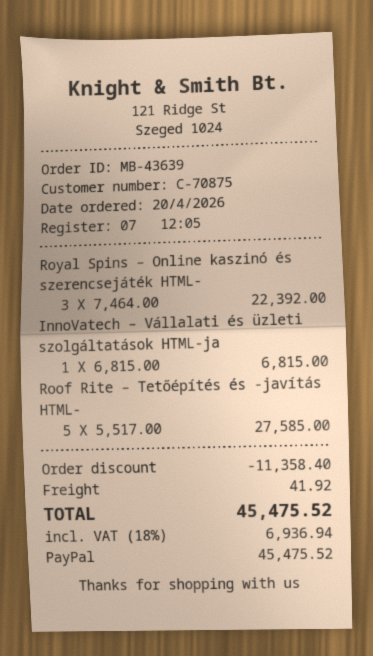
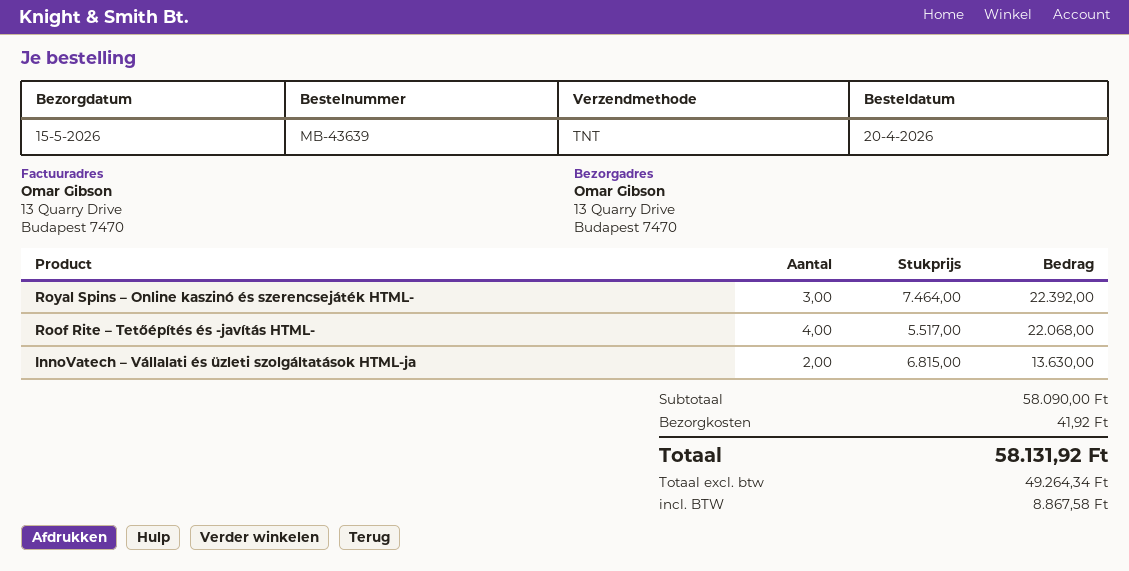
InnoVatech – Vállalati és üzleti szolgáltatások HTML-ja: 1 x 6815.00 = 6815.00 -> 2 x 6815.00 = 13630.00
Roof Rite – Tetőépítés és -javítás HTML-: 5 x 5517.00 = 27585.00 -> 4 x 5517.00 = 22068.00
discount: 11358.40 -> none
tax: 6936.94 -> 8867.58
total: 45475.52 -> 58131.92

